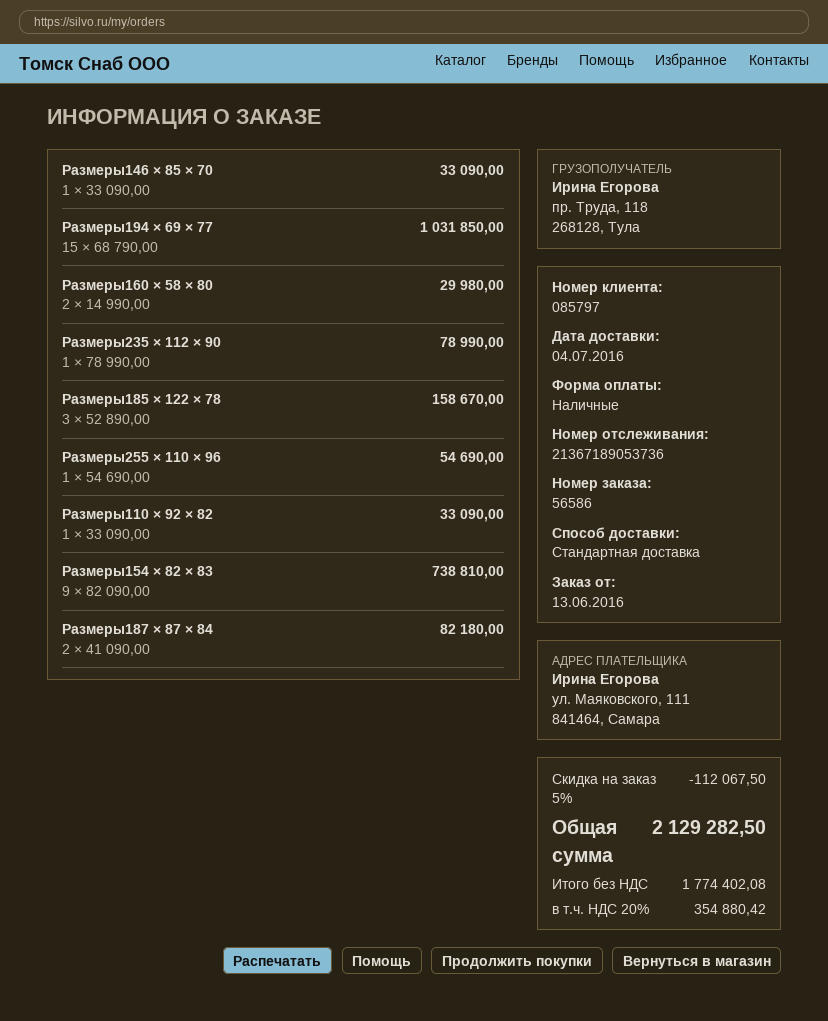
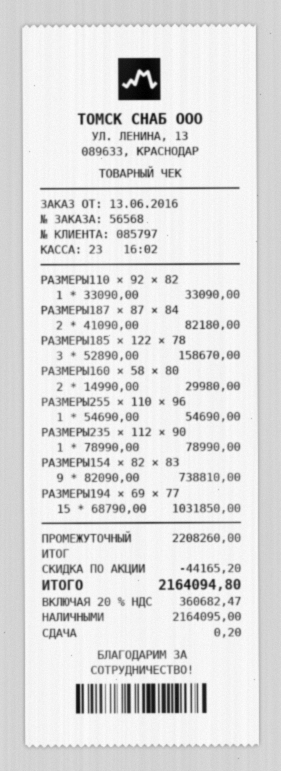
order number: 56586 -> 56568
Размеры146 × 85 × 70: 1 x 33090.00 = 33090.00 -> none
discount: 112067.50 -> 44165.20
tax: 20% = 354880.42 -> 20% = 360682.47
total: 2129282.50 -> 2164094.80

